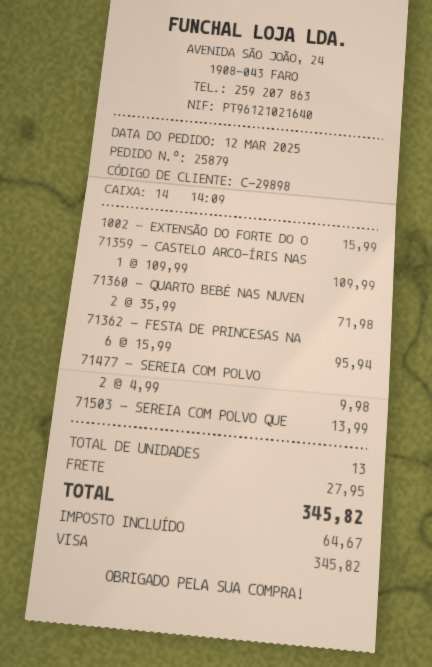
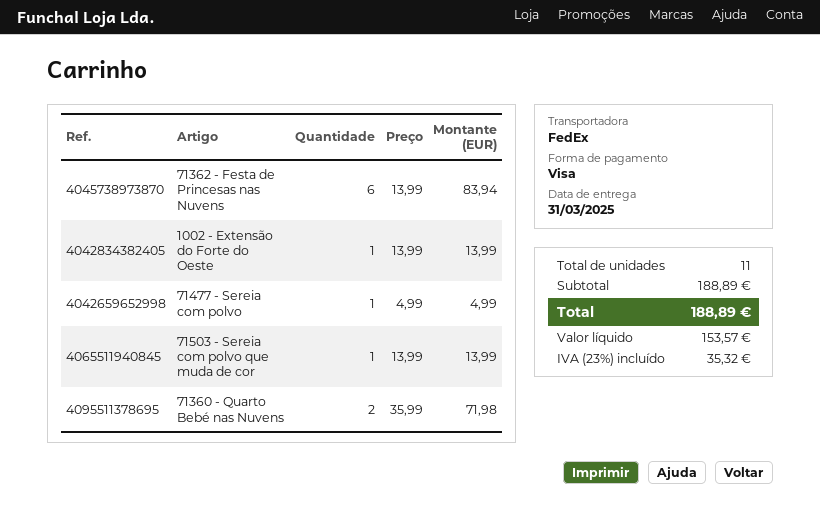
1002 - EXTENSÃO DO FORTE DO O: 1 x 15.99 = 15.99 -> 1 x 13.99 = 13.99
71359 - CASTELO ARCO-ÍRIS NAS: 1 x 109.99 = 109.99 -> none
71362 - FESTA DE PRINCESAS NA: 6 x 15.99 = 95.94 -> 6 x 13.99 = 83.94
71477 - SEREIA COM POLVO: 2 x 4.99 = 9.98 -> 1 x 4.99 = 4.99
total quantity: 13 -> 11
shipping: 27.95 -> none
tax: 64.67 -> 35.32
total: 345.82 -> 188.89

